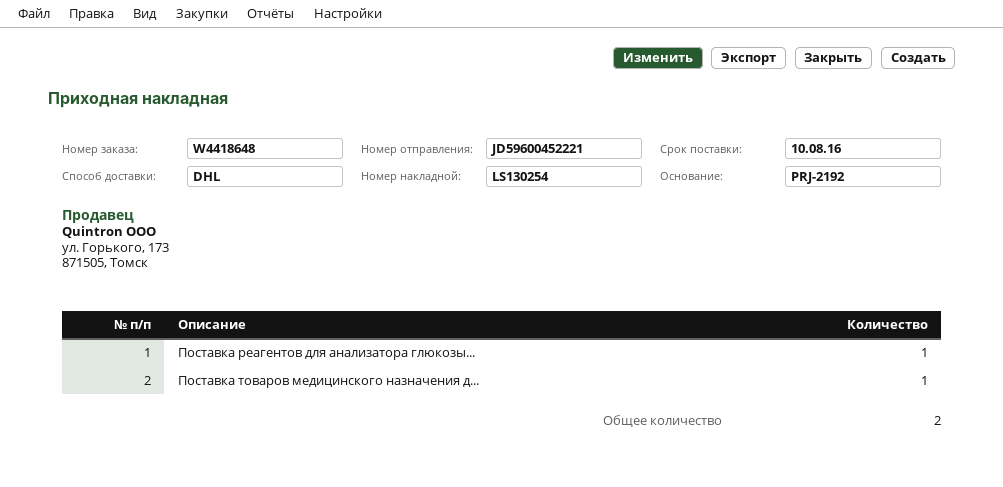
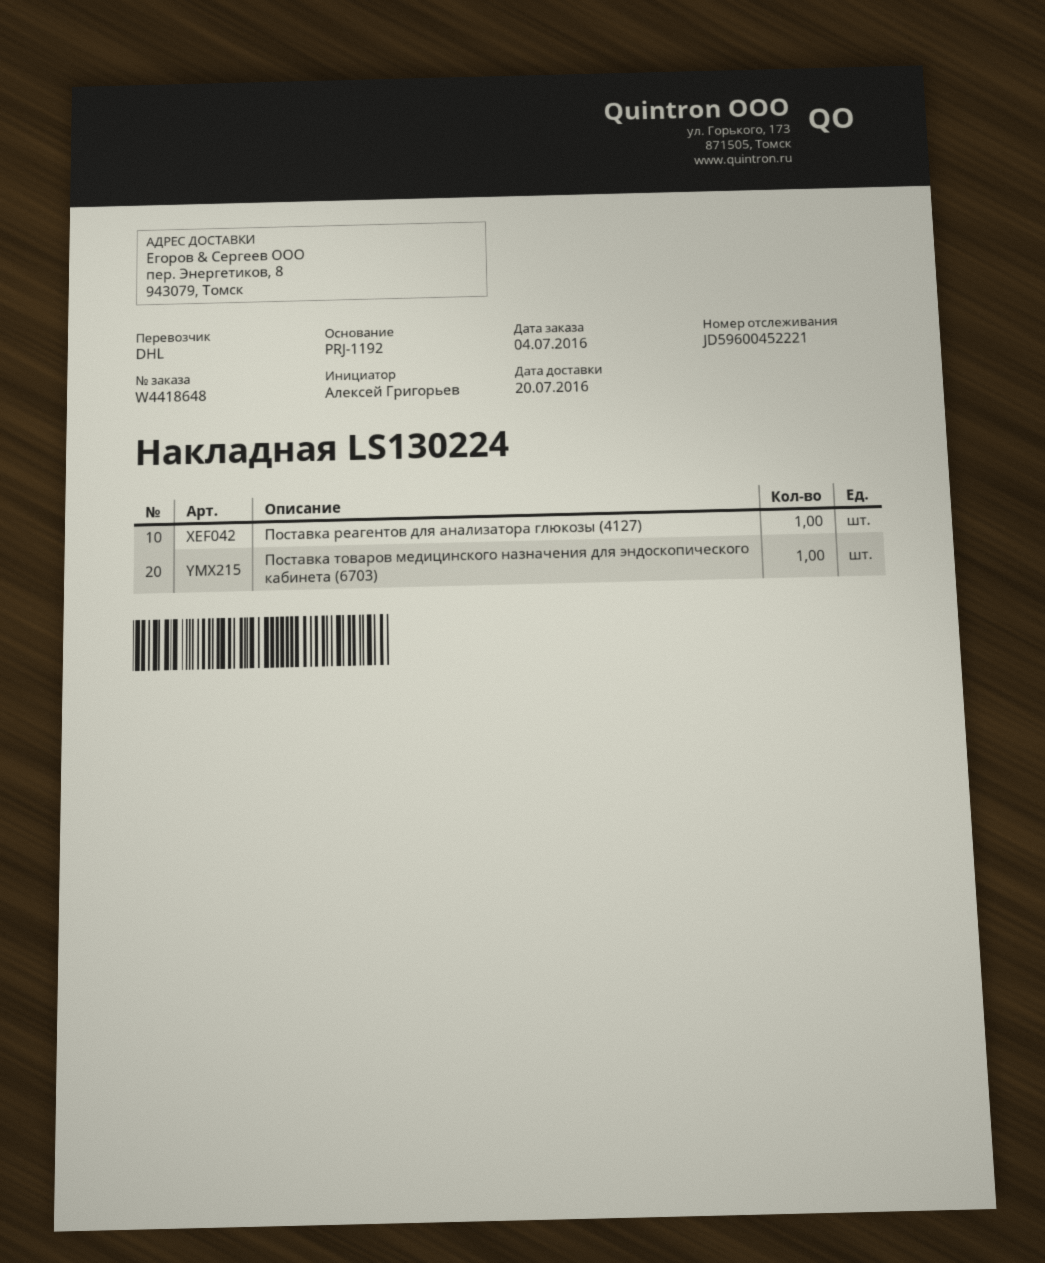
delivery note number: LS130254 -> LS130224
delivery date: 2016-08-10 -> 2016-07-20
reference: PRJ-2192 -> PRJ-1192

